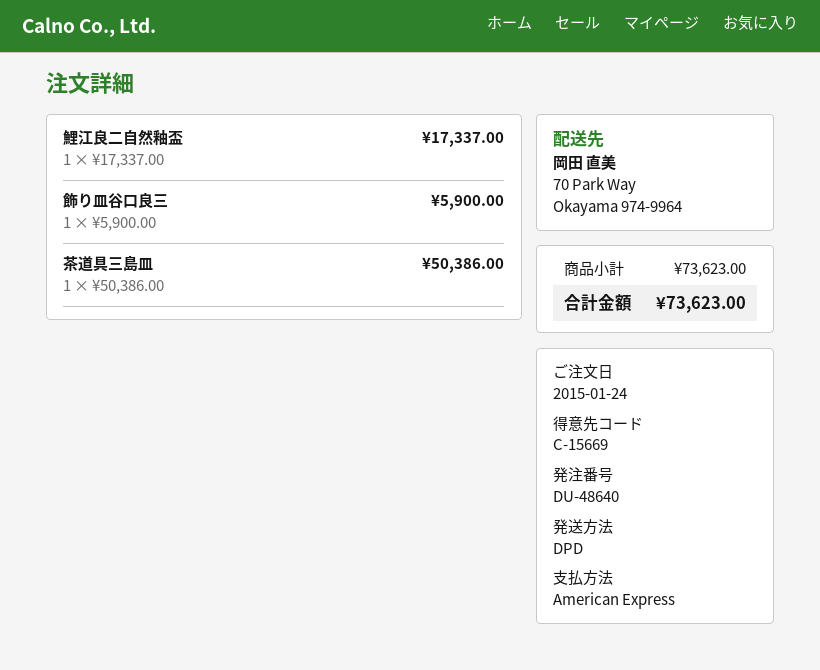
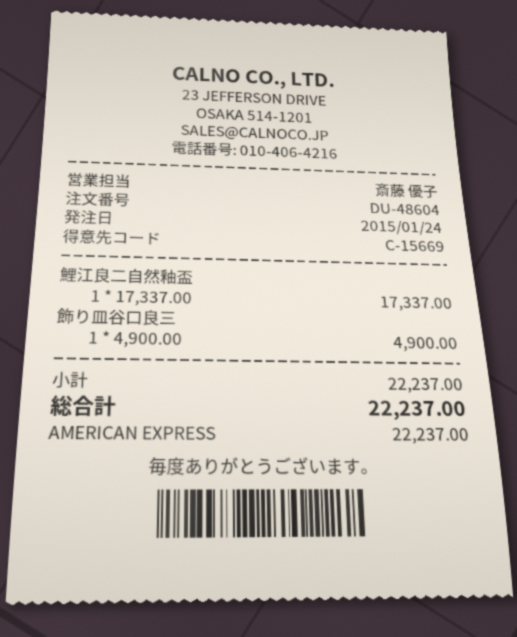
order number: DU-48640 -> DU-48604
飾り皿谷口良三: 1 x 5900.00 = 5900.00 -> 1 x 4900.00 = 4900.00
茶道具三島皿: 1 x 50386.00 = 50386.00 -> none
subtotal: 73623.00 -> 22237.00
total: 73623.00 -> 22237.00

